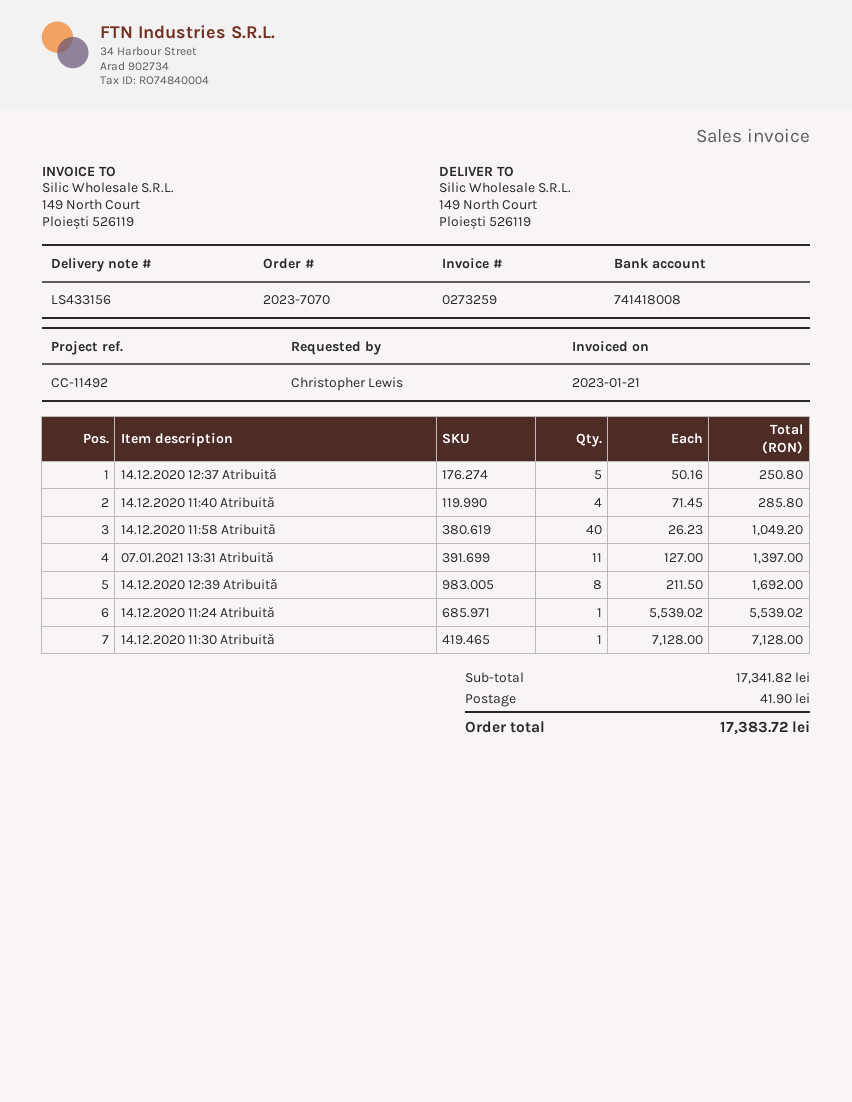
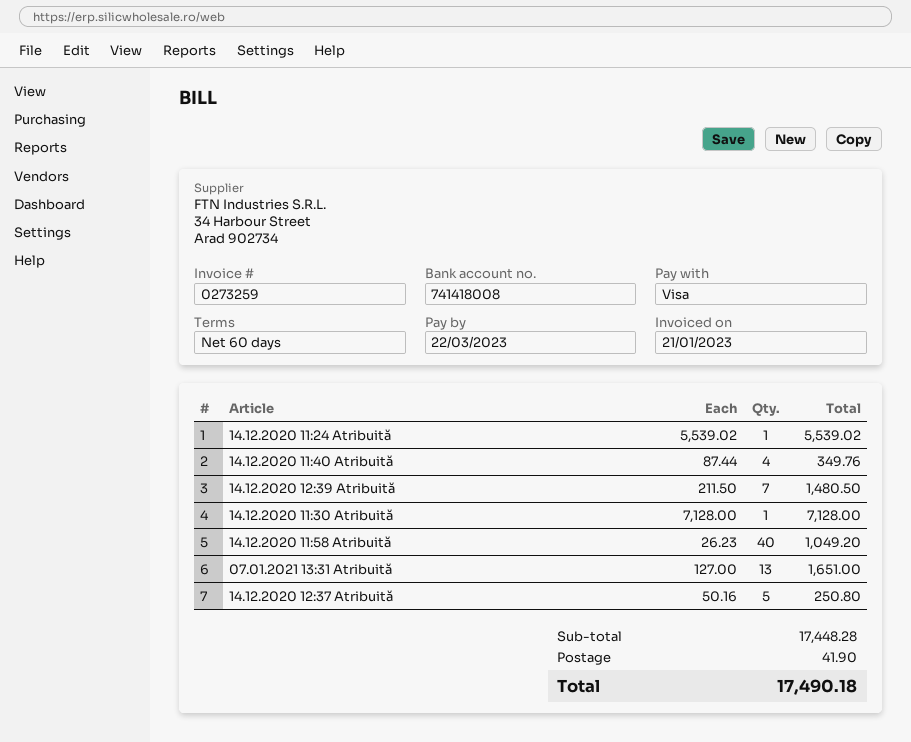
14.12.2020 11:40 Atribuită: 4 x 71.45 = 285.80 -> 4 x 87.44 = 349.76
07.01.2021 13:31 Atribuită: 11 x 127.00 = 1397.00 -> 13 x 127.00 = 1651.00
14.12.2020 12:39 Atribuită: 8 x 211.50 = 1692.00 -> 7 x 211.50 = 1480.50
subtotal: 17341.82 -> 17448.28
total: 17383.72 -> 17490.18

